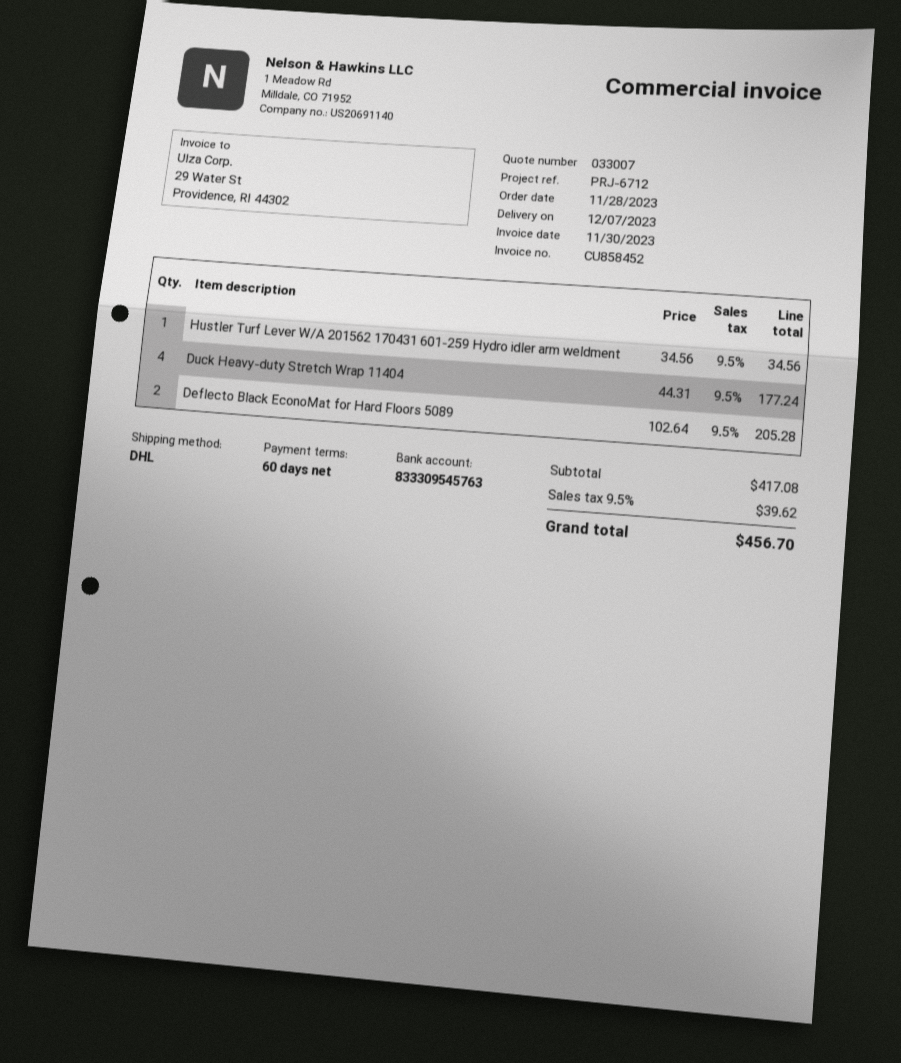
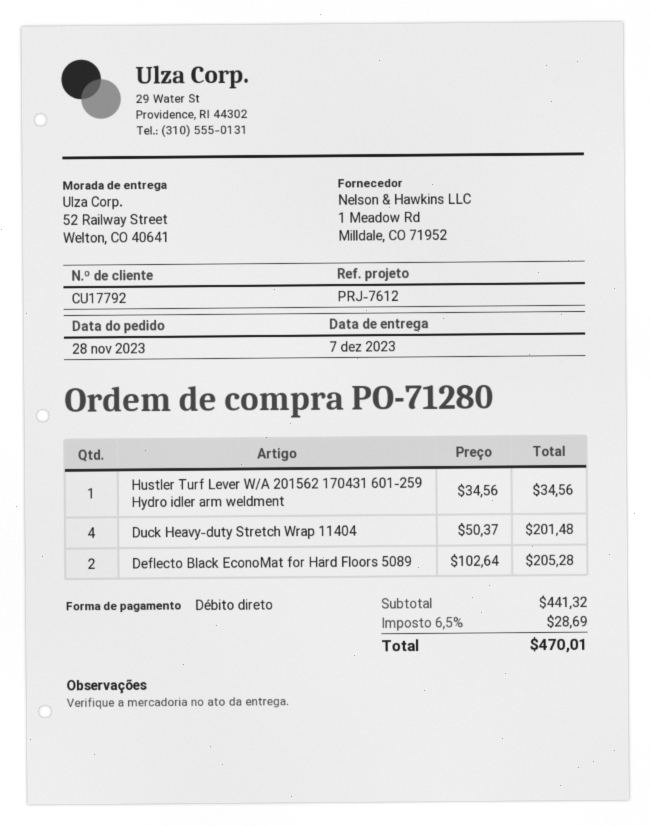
reference: PRJ-6712 -> PRJ-7612
Duck Heavy-duty Stretch Wrap 11404: 4 x 44.31 = 177.24 -> 4 x 50.37 = 201.48
subtotal: 417.08 -> 441.32
tax: 9.5% = 39.62 -> 6.5% = 28.69
total: 456.70 -> 470.01

